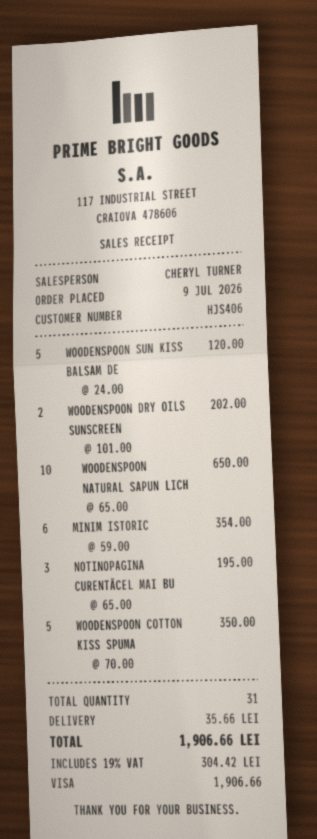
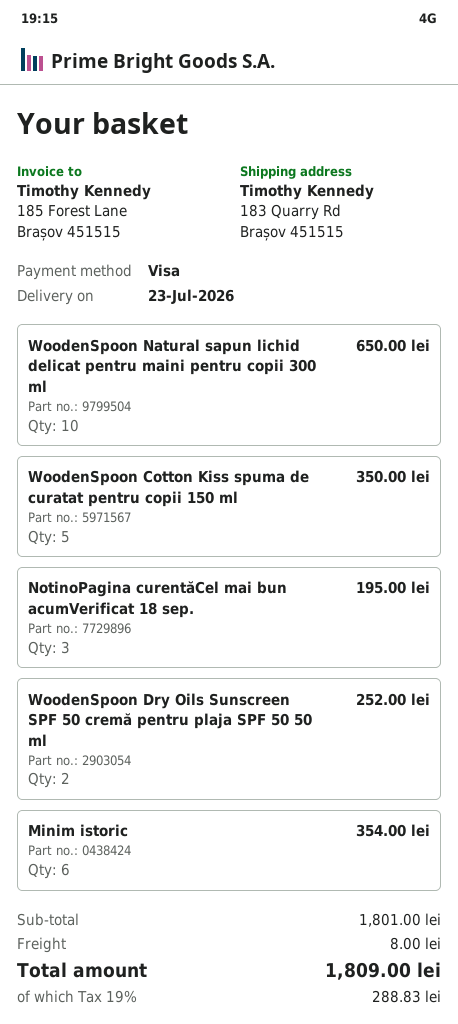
WOODENSPOON SUN KISS BALSAM DE: 5 for 120.00 -> none
WOODENSPOON DRY OILS SUNSCREEN: 2 for 202.00 -> 2 for 252.00
shipping: 35.66 -> 8.00
tax: 19% = 304.42 -> 19% = 288.83
total: 1906.66 -> 1809.00

